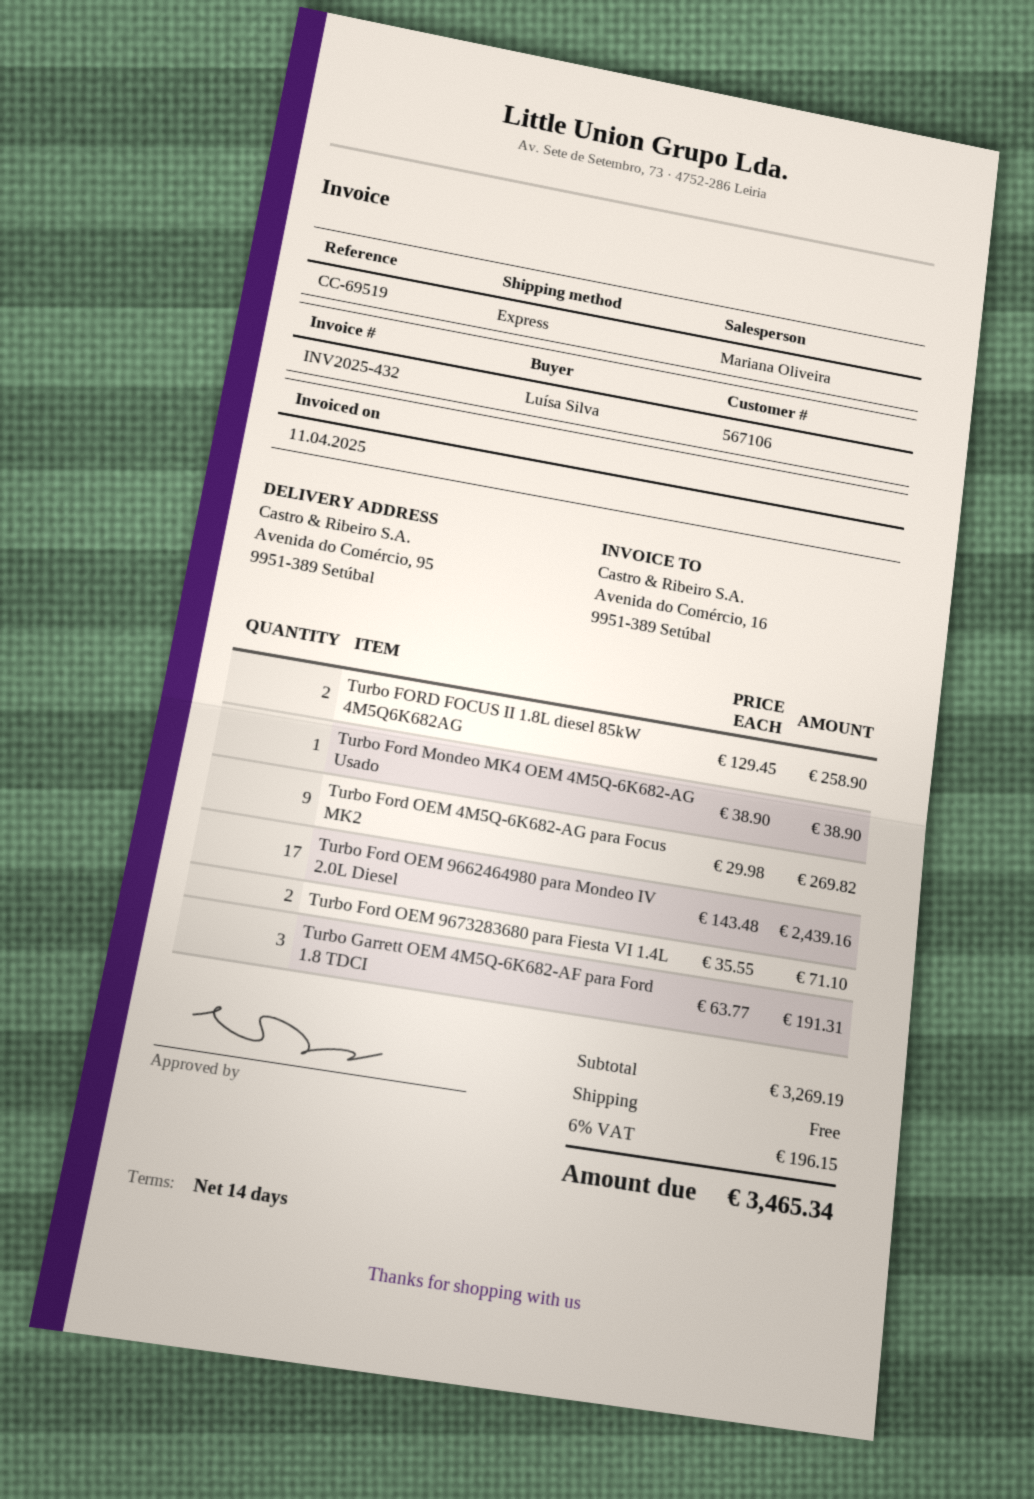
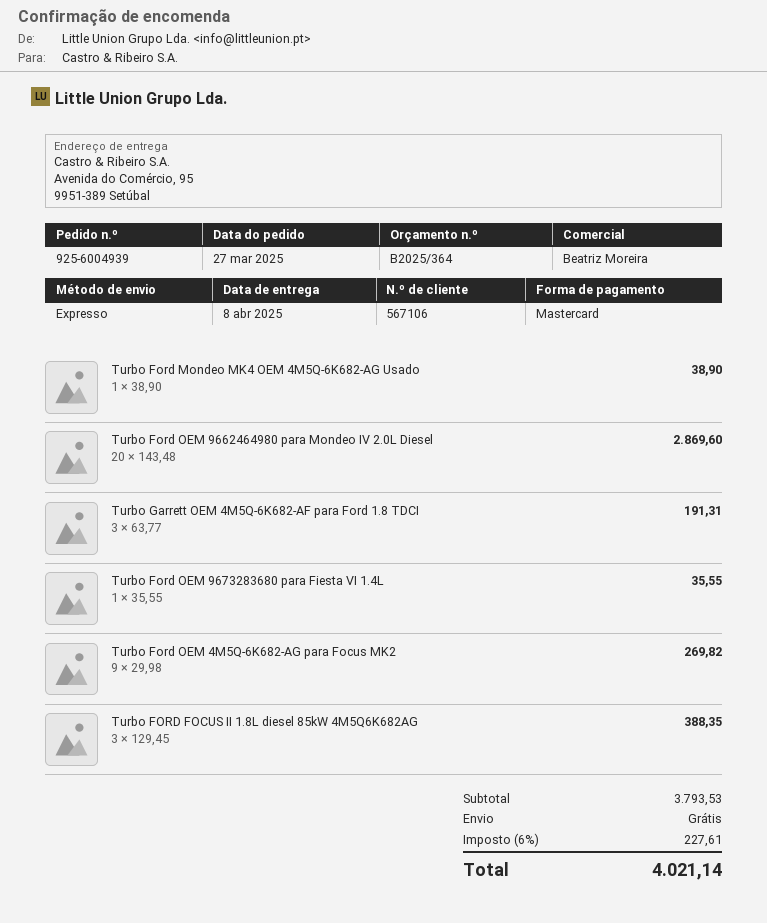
sales rep: Mariana Oliveira -> Beatriz Moreira
Turbo FORD FOCUS II 1.8L diesel 85kW 4M5Q6K682AG: 2 x 129.45 = 258.90 -> 3 x 129.45 = 388.35
Turbo Ford OEM 9662464980 para Mondeo IV 2.0L Diesel: 17 x 143.48 = 2439.16 -> 20 x 143.48 = 2869.60
Turbo Ford OEM 9673283680 para Fiesta VI 1.4L: 2 x 35.55 = 71.10 -> 1 x 35.55 = 35.55
subtotal: 3269.19 -> 3793.53
tax: 6% = 196.15 -> 6% = 227.61
total: 3465.34 -> 4021.14

